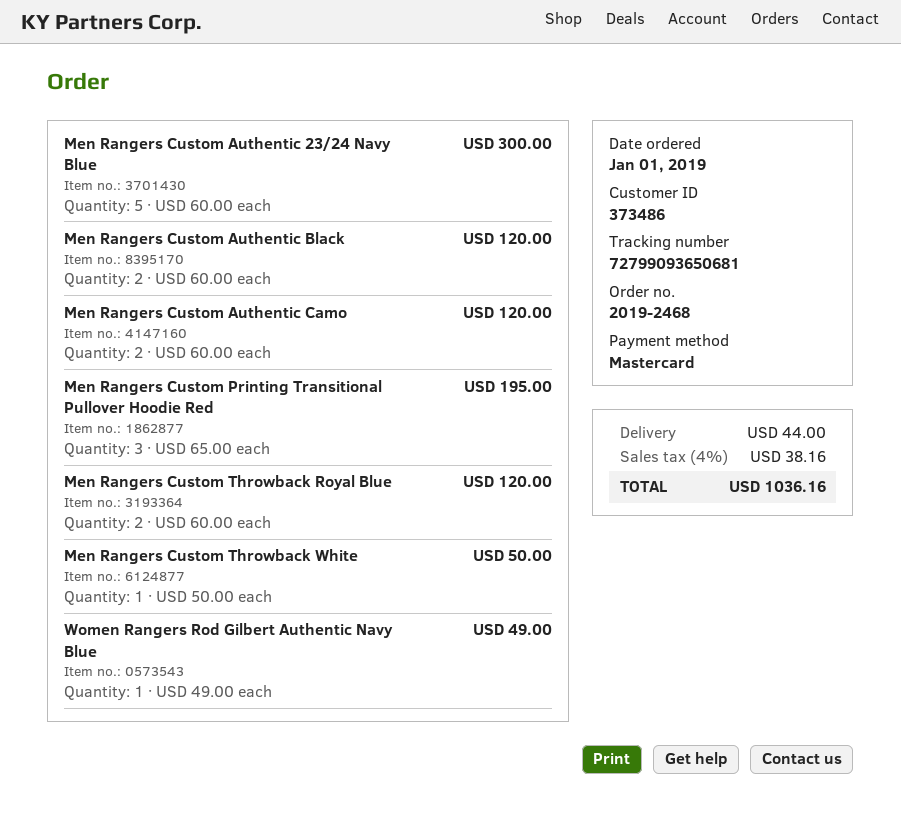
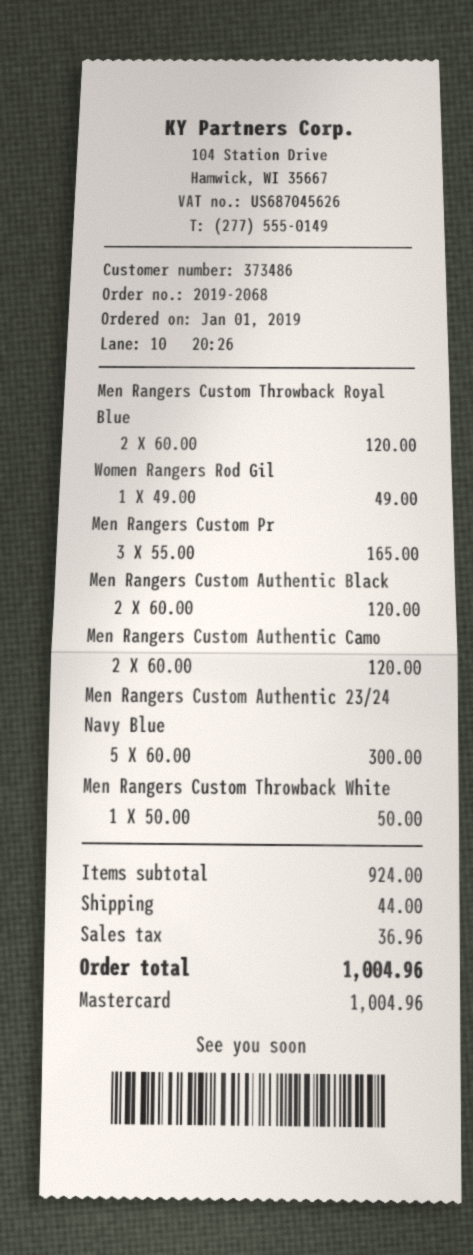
order number: 2019-2468 -> 2019-2068
Men Rangers Custom Printing Transitional Pullover Hoodie Red: 3 x 65.00 = 195.00 -> 3 x 55.00 = 165.00
tax: 38.16 -> 36.96
total: 1036.16 -> 1004.96

